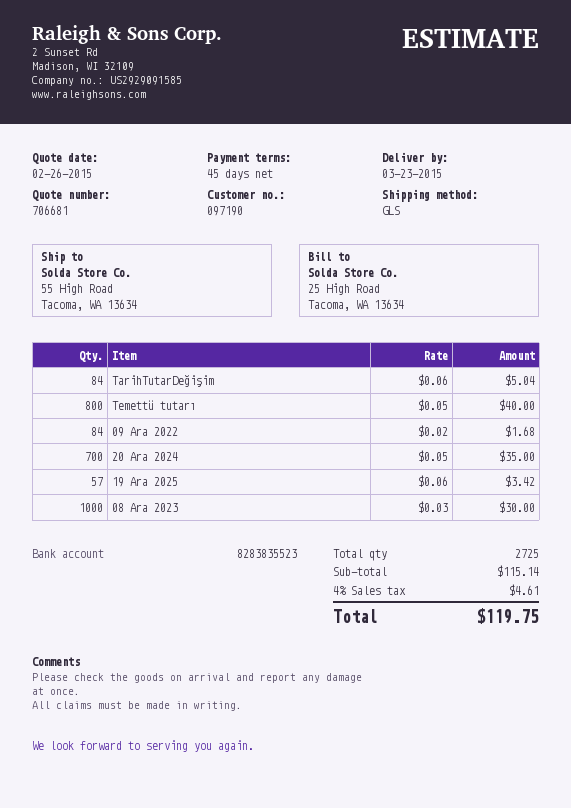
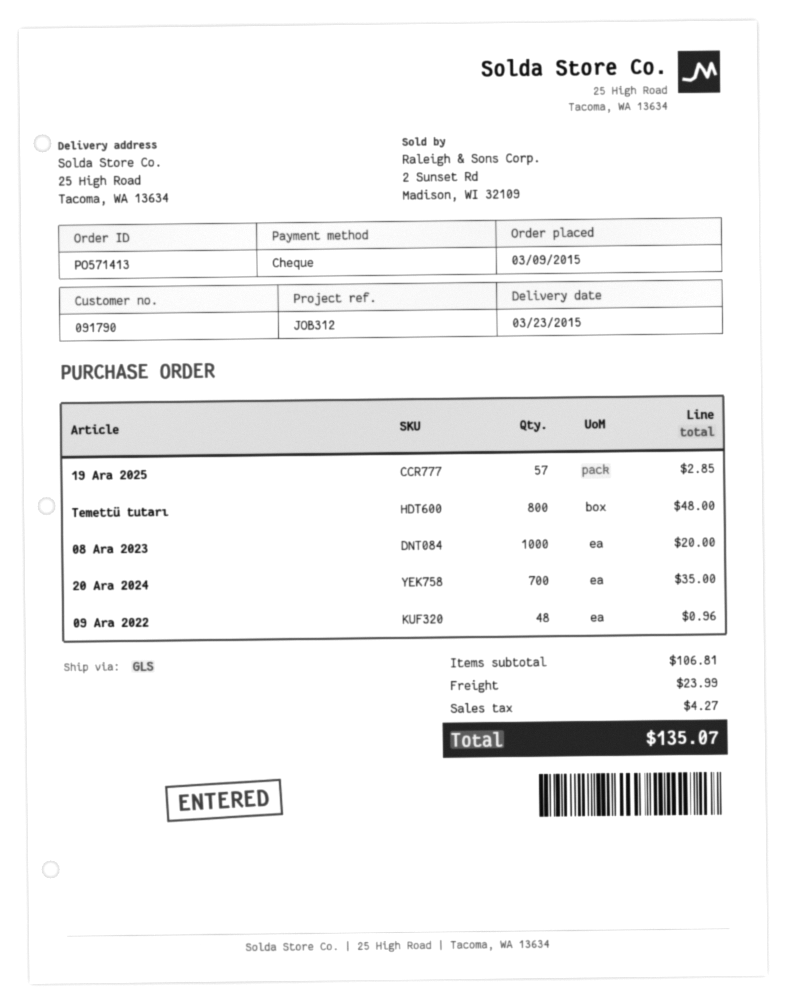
customer number: 097190 -> 091790
ship to: 55 High Road, Tacoma, WA 13634 -> 25 High Road, Tacoma, WA 13634
TarihTutarDeğişim: 84 for 5.04 -> none
Temettü tutarı: 800 for 40.00 -> 800 for 48.00
09 Ara 2022: 84 for 1.68 -> 48 for 0.96
19 Ara 2025: 57 for 3.42 -> 57 for 2.85
08 Ara 2023: 1000 for 30.00 -> 1000 for 20.00
subtotal: 115.14 -> 106.81
shipping: none -> 23.99
tax: 4.61 -> 4.27
total: 119.75 -> 135.07

